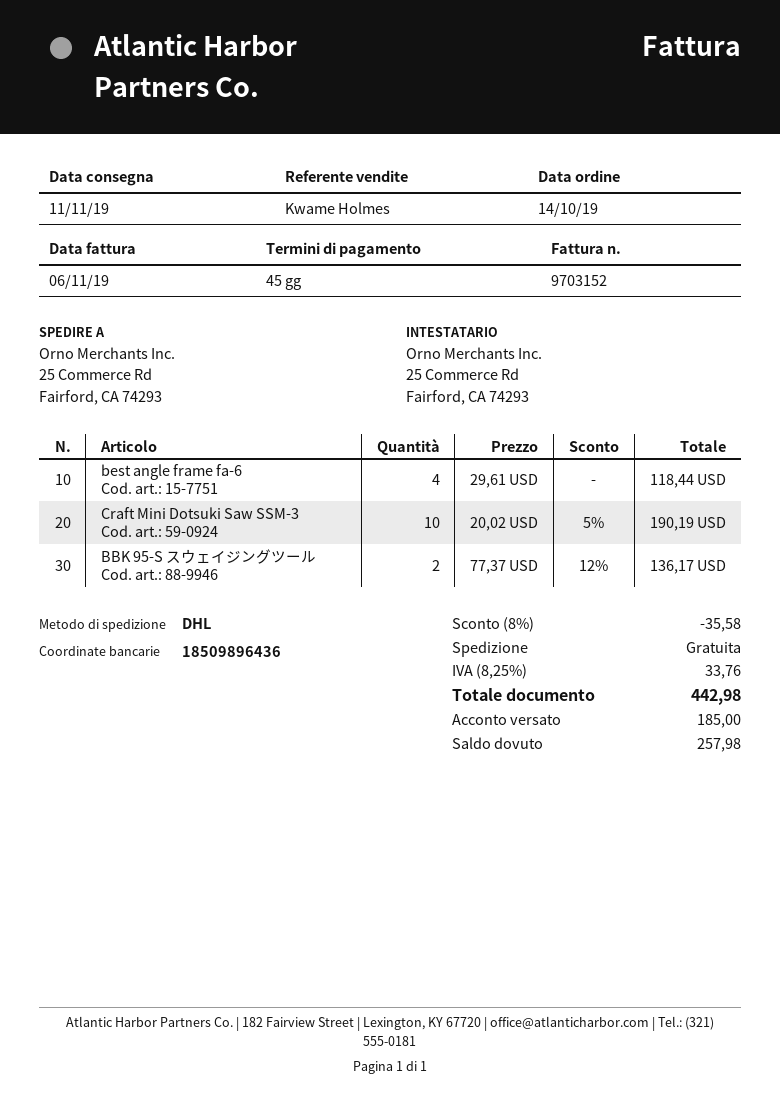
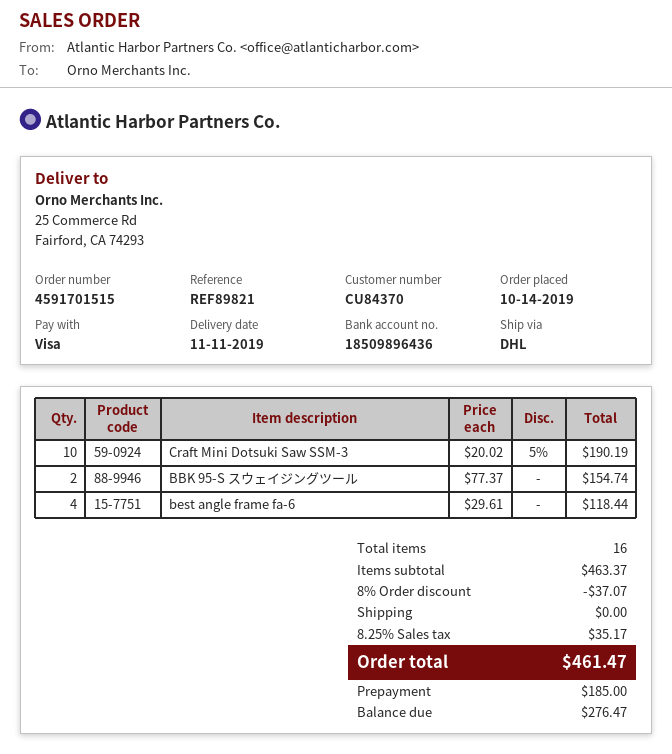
BBK 95-S スウェイジングツール: 2 x 77.37 - 12% = 136.17 -> 2 x 77.37 = 154.74
discount: 8% = 35.58 -> 8% = 37.07
tax: 8.25% = 33.76 -> 8.25% = 35.17
total: 442.98 -> 461.47
balance: 257.98 -> 276.47

